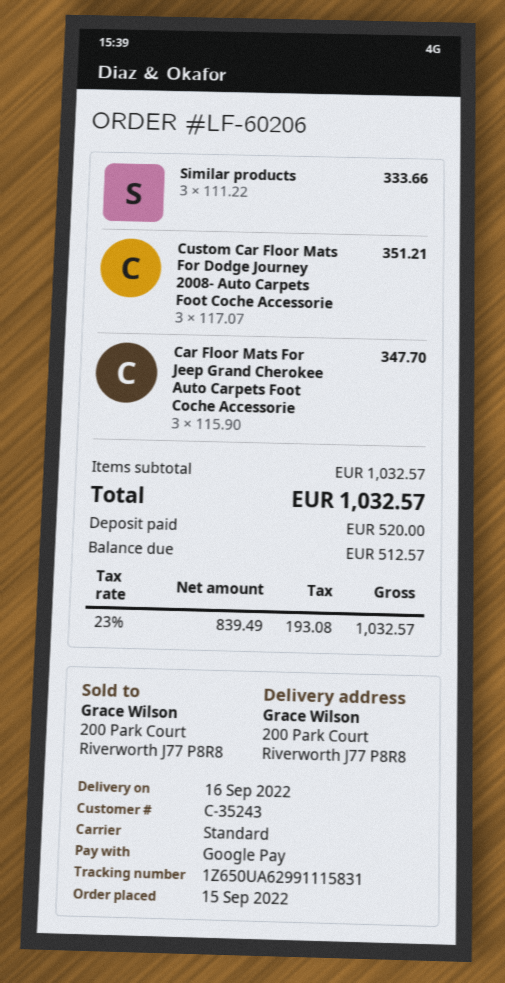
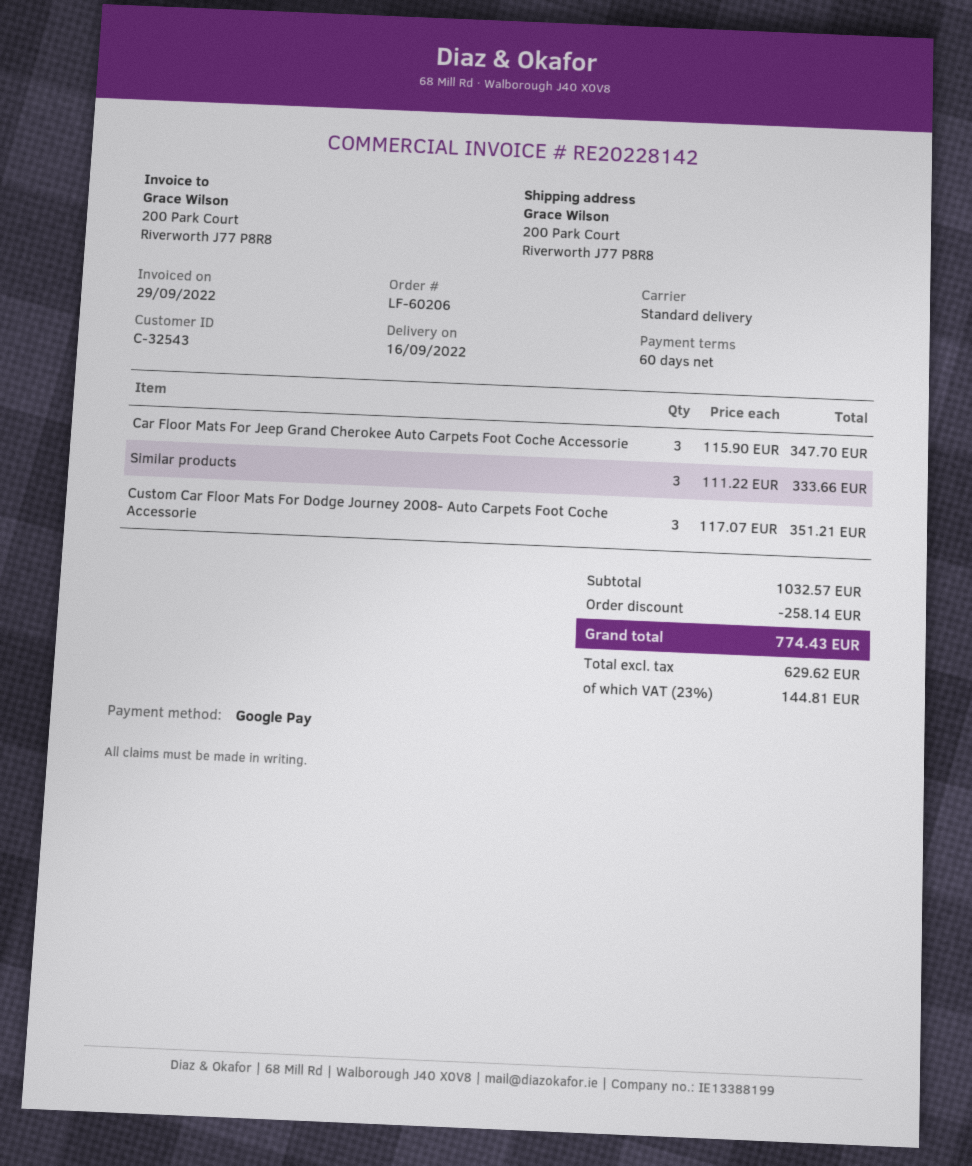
customer number: C-35243 -> C-32543
discount: none -> 258.14
net: 839.49 -> 629.62
tax: 23% = 193.08 -> 23% = 144.81
total: 1032.57 -> 774.43

